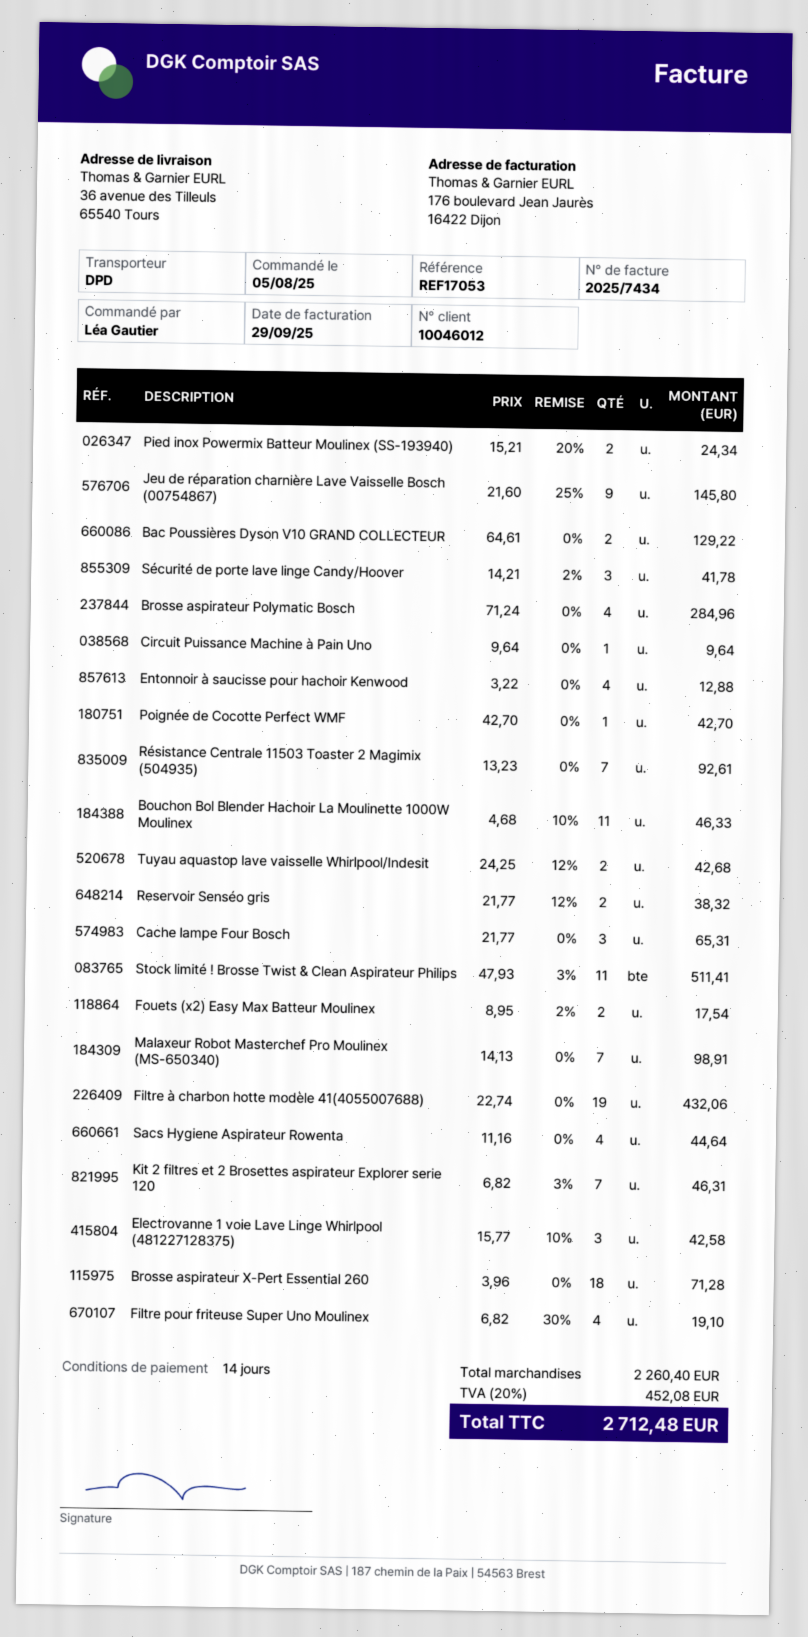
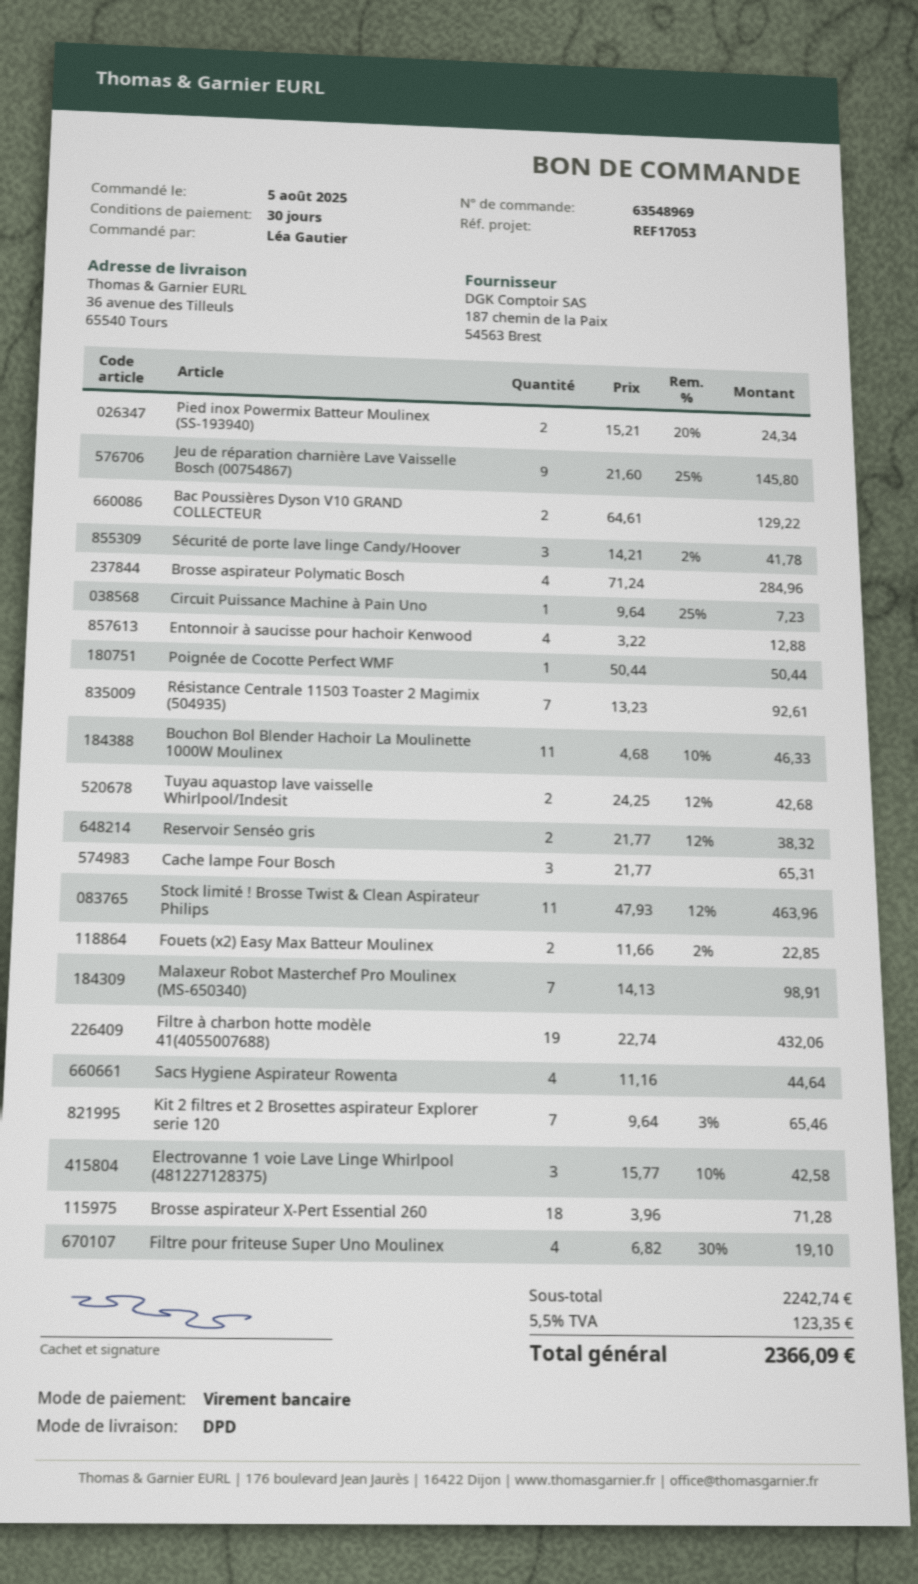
payment terms: 14 days -> 30 days
Circuit Puissance Machine à Pain Uno: 1 x 9.64 = 9.64 -> 1 x 9.64 - 25% = 7.23
Poignée de Cocotte Perfect WMF: 1 x 42.70 = 42.70 -> 1 x 50.44 = 50.44
Stock limité ! Brosse Twist & Clean Aspirateur Philips: 11 x 47.93 - 3% = 511.41 -> 11 x 47.93 - 12% = 463.96
Fouets (x2) Easy Max Batteur Moulinex: 2 x 8.95 - 2% = 17.54 -> 2 x 11.66 - 2% = 22.85
Kit 2 filtres et 2 Brosettes aspirateur Explorer serie 120: 7 x 6.82 - 3% = 46.31 -> 7 x 9.64 - 3% = 65.46
subtotal: 2260.40 -> 2242.74
tax: 20% = 452.08 -> 5.5% = 123.35
total: 2712.48 -> 2366.09

